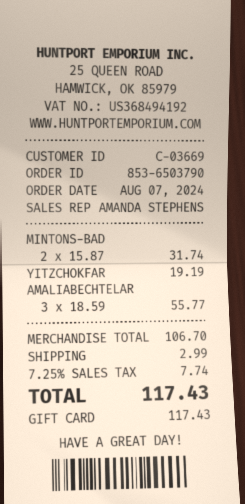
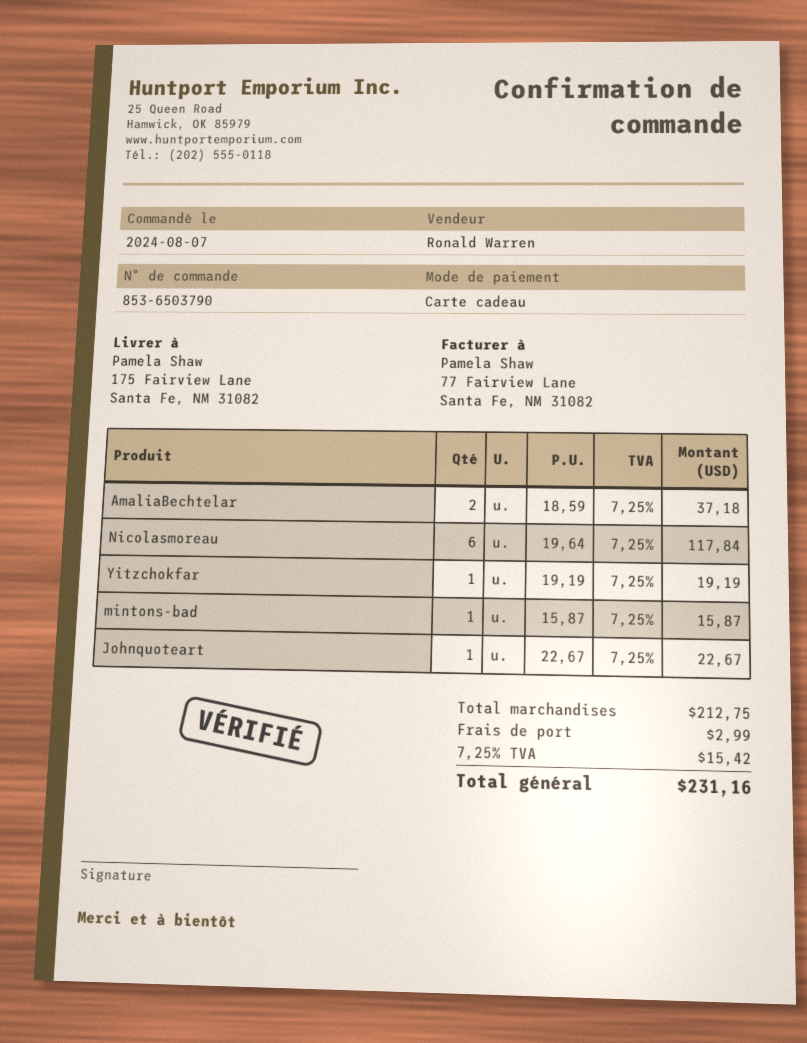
sales rep: AMANDA STEPHENS -> Ronald Warren
MINTONS-BAD: 2 x 15.87 = 31.74 -> 1 x 15.87 = 15.87
AMALIABECHTELAR: 3 x 18.59 = 55.77 -> 2 x 18.59 = 37.18
Nicolasmoreau: none -> 6 x 19.64 = 117.84
Johnquoteart: none -> 1 x 22.67 = 22.67
subtotal: 106.70 -> 212.75
tax: 7.25% = 7.74 -> 7.25% = 15.42
total: 117.43 -> 231.16

